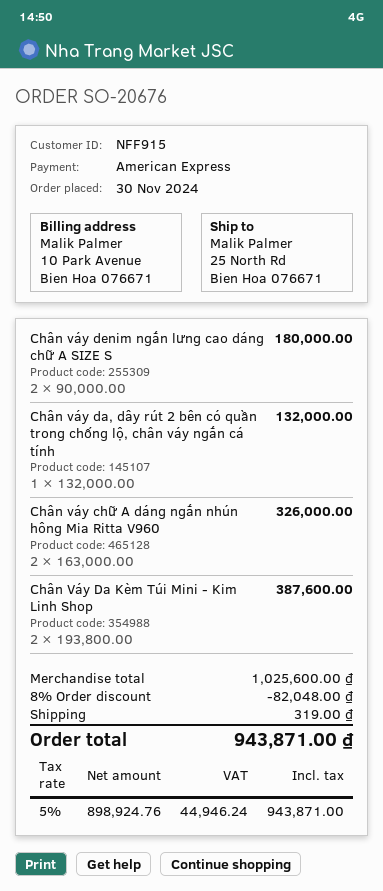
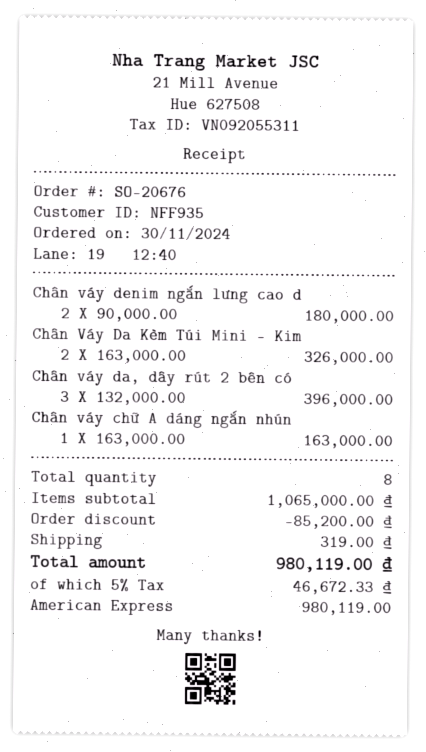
customer number: NFF915 -> NFF935
Chân váy da, dây rút 2 bên có quần trong chống lộ, chân váy ngắn cá tính: 1 x 132000.00 = 132000.00 -> 3 x 132000.00 = 396000.00
Chân váy chữ A dáng ngắn nhún hông Mia Ritta V960: 2 x 163000.00 = 326000.00 -> 1 x 163000.00 = 163000.00
Chân Váy Da Kèm Túi Mini - Kim Linh Shop: 2 x 193800.00 = 387600.00 -> 2 x 163000.00 = 326000.00
subtotal: 1025600.00 -> 1065000.00
discount: 82048.00 -> 85200.00
tax: 5% = 44946.24 -> 5% = 46672.33
total: 943871.00 -> 980119.00

